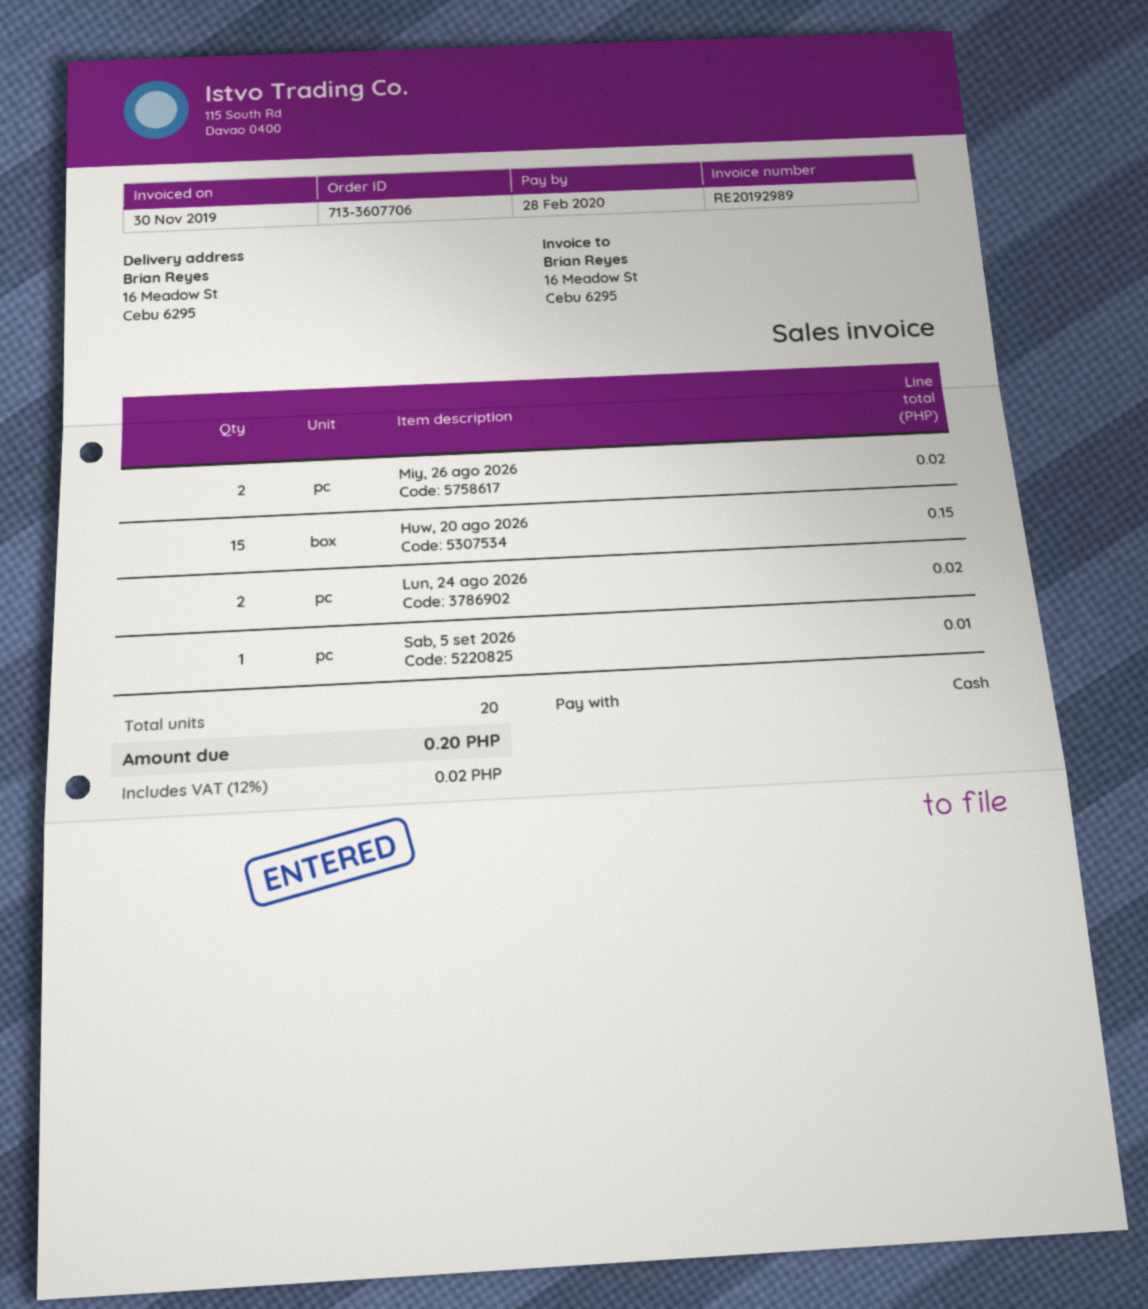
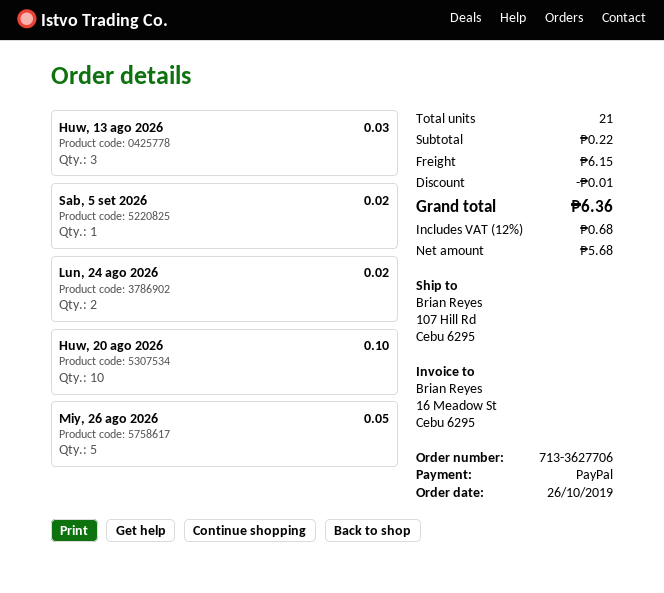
order number: 713-3607706 -> 713-3627706
payment method: cash -> PayPal
ship to: 16 Meadow St, Cebu 6295 -> 107 Hill Rd, Cebu 6295
Miy, 26 ago 2026: 2 for 0.02 -> 5 for 0.05
Huw, 20 ago 2026: 15 for 0.15 -> 10 for 0.10
Sab, 5 set 2026: 1 for 0.01 -> 1 for 0.02
Huw, 13 ago 2026: none -> 3 for 0.03
total quantity: 20 -> 21
discount: none -> 0.01
shipping: none -> 6.15
tax: 12% = 0.02 -> 12% = 0.68
total: 0.20 -> 6.36

